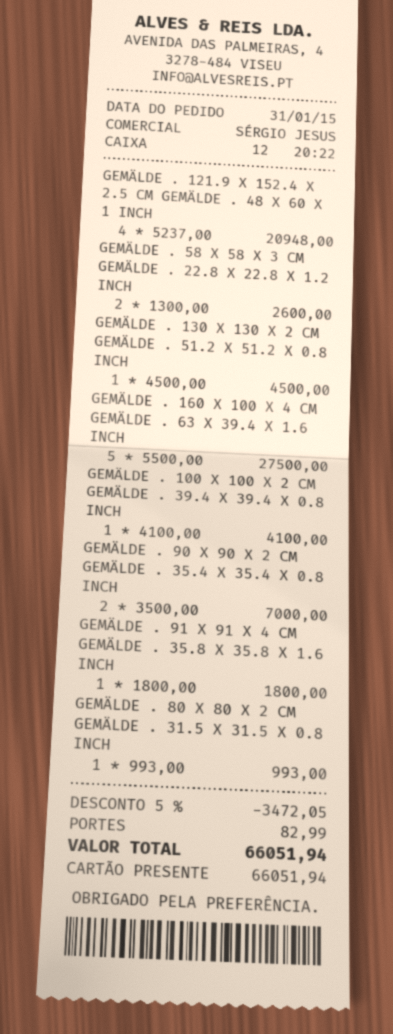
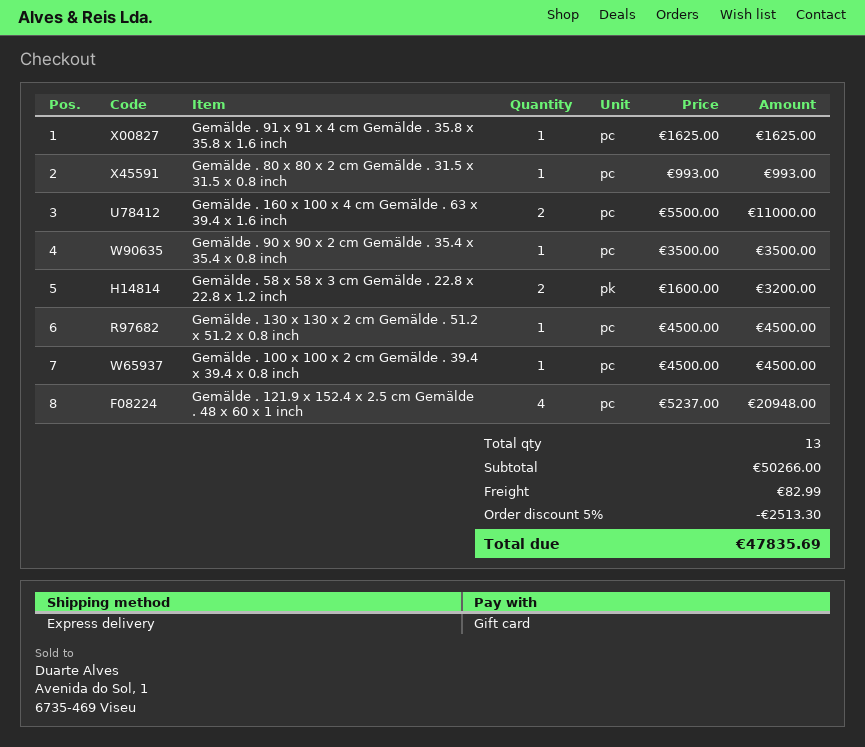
GEMÄLDE . 58 X 58 X 3 CM GEMÄLDE . 22.8 X 22.8 X 1.2 INCH: 2 x 1300.00 = 2600.00 -> 2 x 1600.00 = 3200.00
GEMÄLDE . 160 X 100 X 4 CM GEMÄLDE . 63 X 39.4 X 1.6 INCH: 5 x 5500.00 = 27500.00 -> 2 x 5500.00 = 11000.00
GEMÄLDE . 100 X 100 X 2 CM GEMÄLDE . 39.4 X 39.4 X 0.8 INCH: 1 x 4100.00 = 4100.00 -> 1 x 4500.00 = 4500.00
GEMÄLDE . 90 X 90 X 2 CM GEMÄLDE . 35.4 X 35.4 X 0.8 INCH: 2 x 3500.00 = 7000.00 -> 1 x 3500.00 = 3500.00
GEMÄLDE . 91 X 91 X 4 CM GEMÄLDE . 35.8 X 35.8 X 1.6 INCH: 1 x 1800.00 = 1800.00 -> 1 x 1625.00 = 1625.00
discount: 5% = 3472.05 -> 5% = 2513.30
total: 66051.94 -> 47835.69

